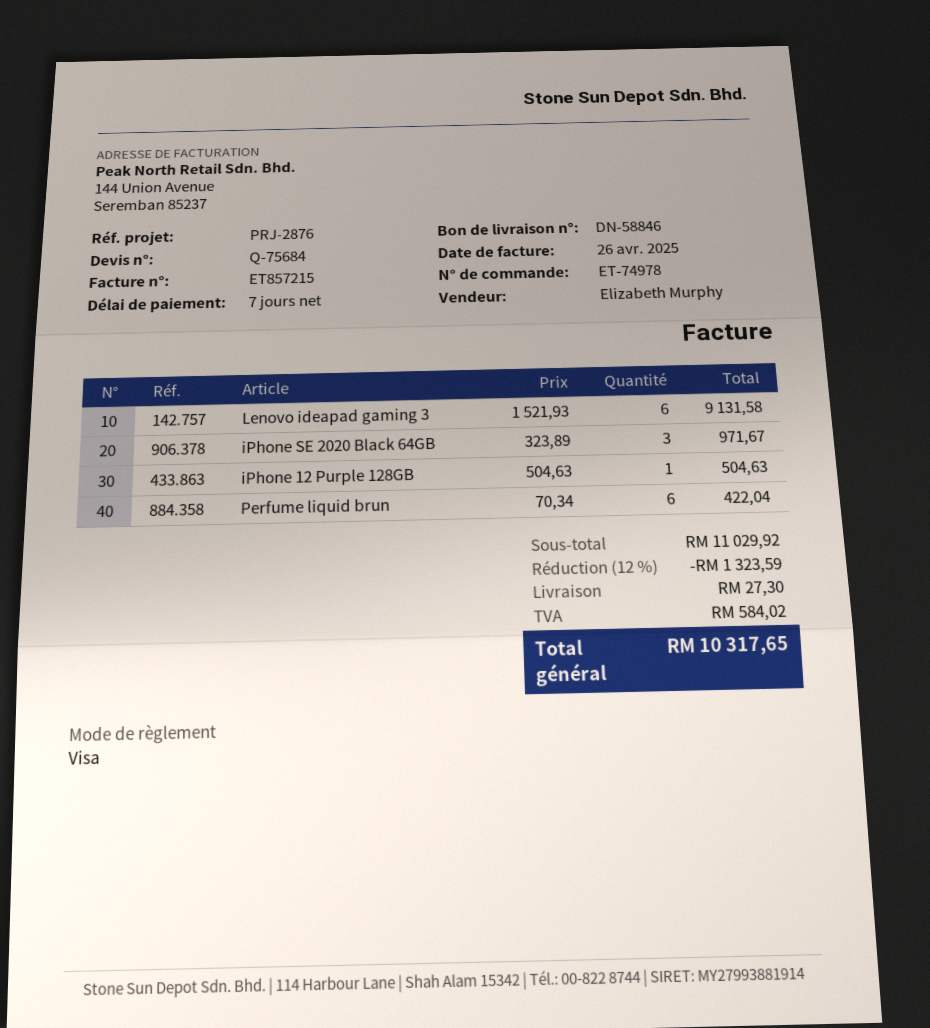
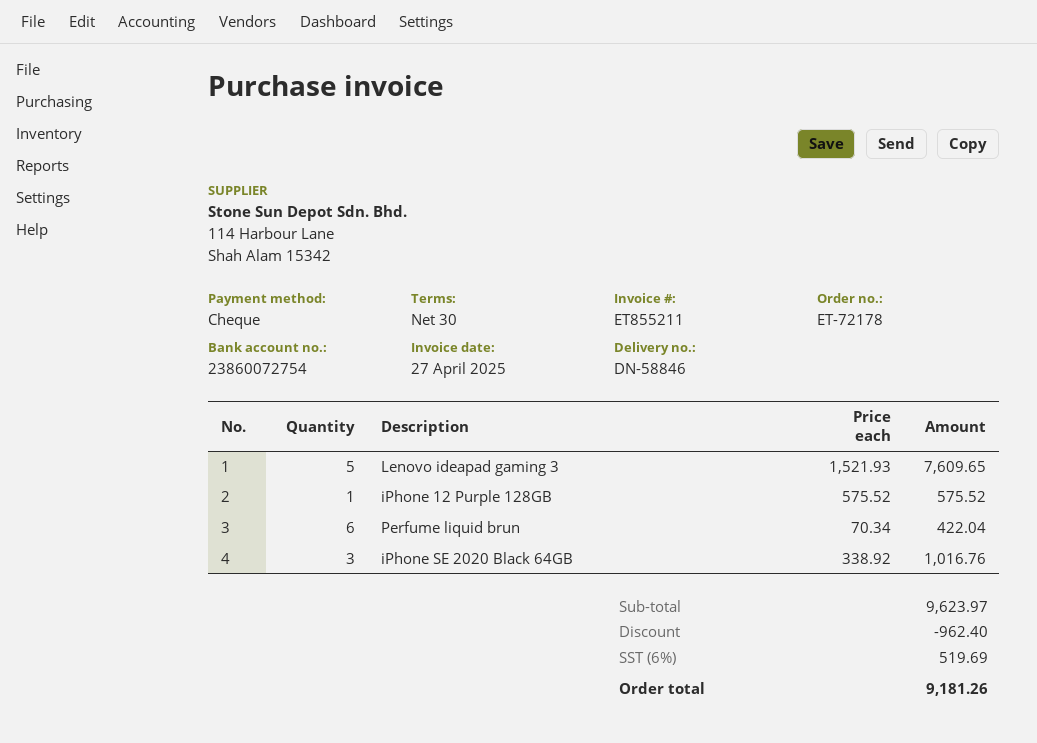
order number: ET-74978 -> ET-72178
invoice number: ET857215 -> ET855211
invoice date: 2025-04-26 -> 2025-04-27
payment terms: 7 days -> 30 days
payment method: Visa -> cheque
Lenovo ideapad gaming 3: 6 x 1521.93 = 9131.58 -> 5 x 1521.93 = 7609.65
iPhone SE 2020 Black 64GB: 3 x 323.89 = 971.67 -> 3 x 338.92 = 1016.76
iPhone 12 Purple 128GB: 1 x 504.63 = 504.63 -> 1 x 575.52 = 575.52
subtotal: 11029.92 -> 9623.97
discount: 1323.59 -> 962.40
shipping: 27.30 -> none
tax: 584.02 -> 519.69
total: 10317.65 -> 9181.26

